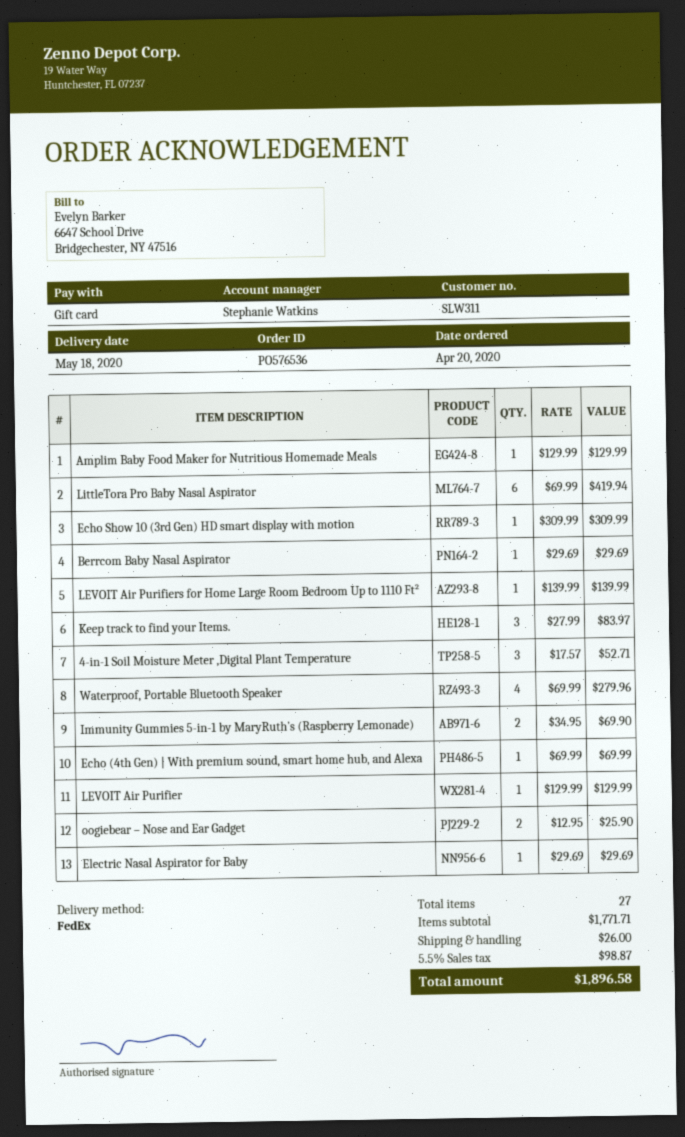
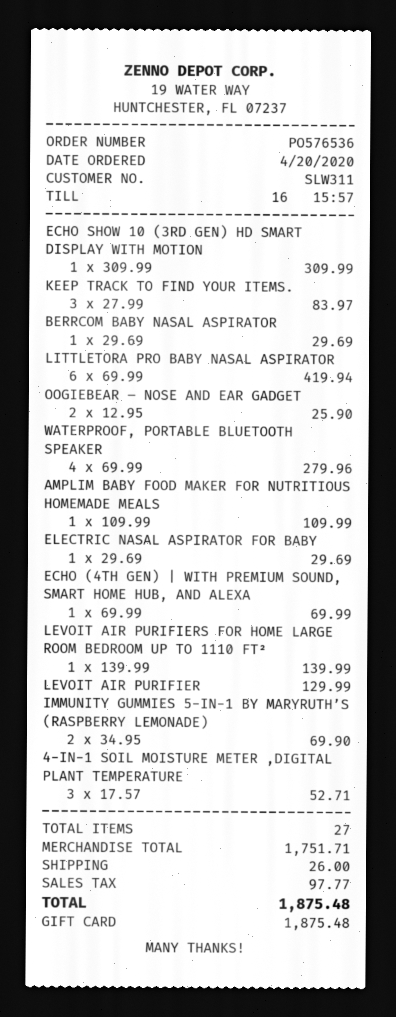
Amplim Baby Food Maker for Nutritious Homemade Meals: 1 x 129.99 = 129.99 -> 1 x 109.99 = 109.99
subtotal: 1771.71 -> 1751.71
tax: 98.87 -> 97.77
total: 1896.58 -> 1875.48

